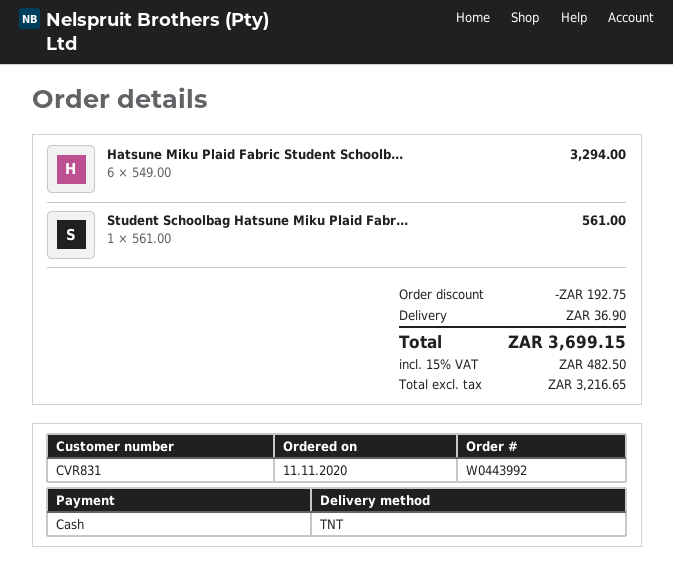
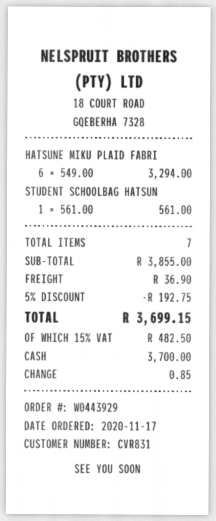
order number: W0443992 -> W0443929
order date: 2020-11-11 -> 2020-11-17

